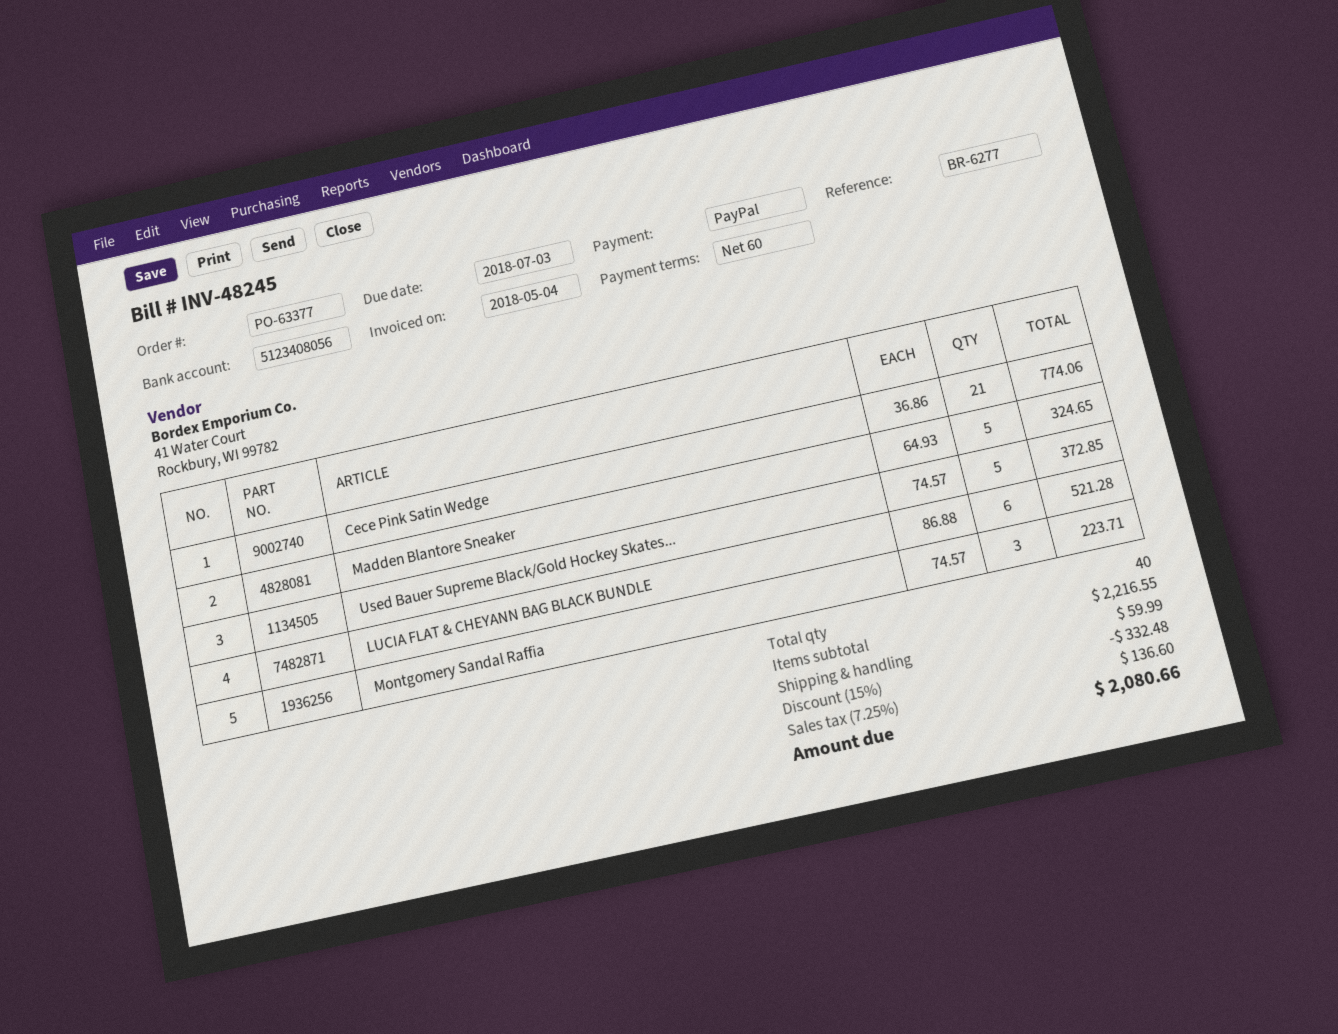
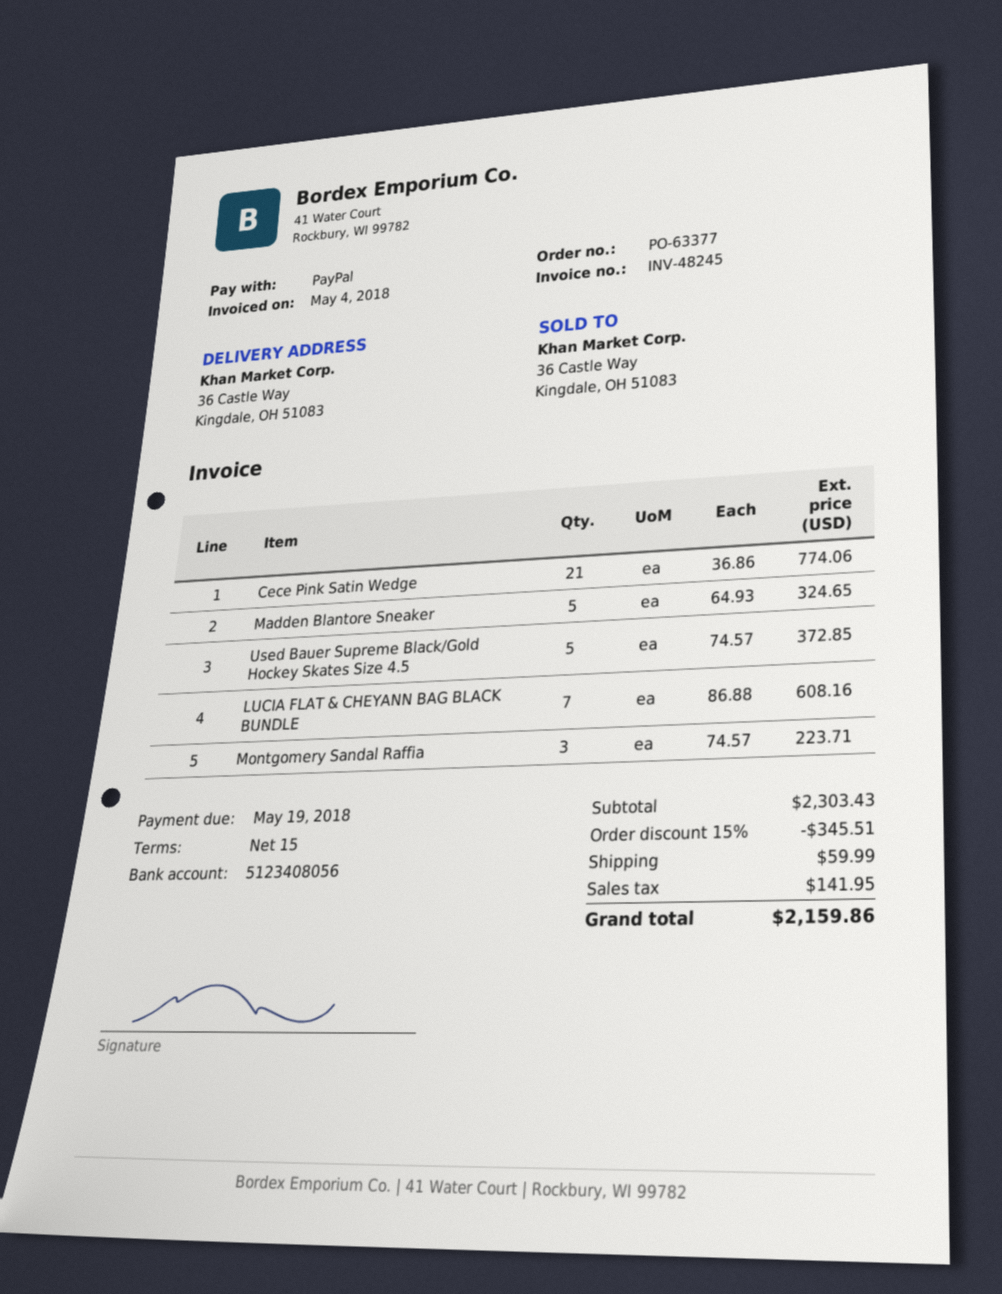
payment terms: 60 days -> 15 days
due date: 2018-07-03 -> 2018-05-19
LUCIA FLAT & CHEYANN BAG BLACK BUNDLE: 6 x 86.88 = 521.28 -> 7 x 86.88 = 608.16
subtotal: 2216.55 -> 2303.43
discount: 15% = 332.48 -> 15% = 345.51
tax: 136.60 -> 141.95
total: 2080.66 -> 2159.86

